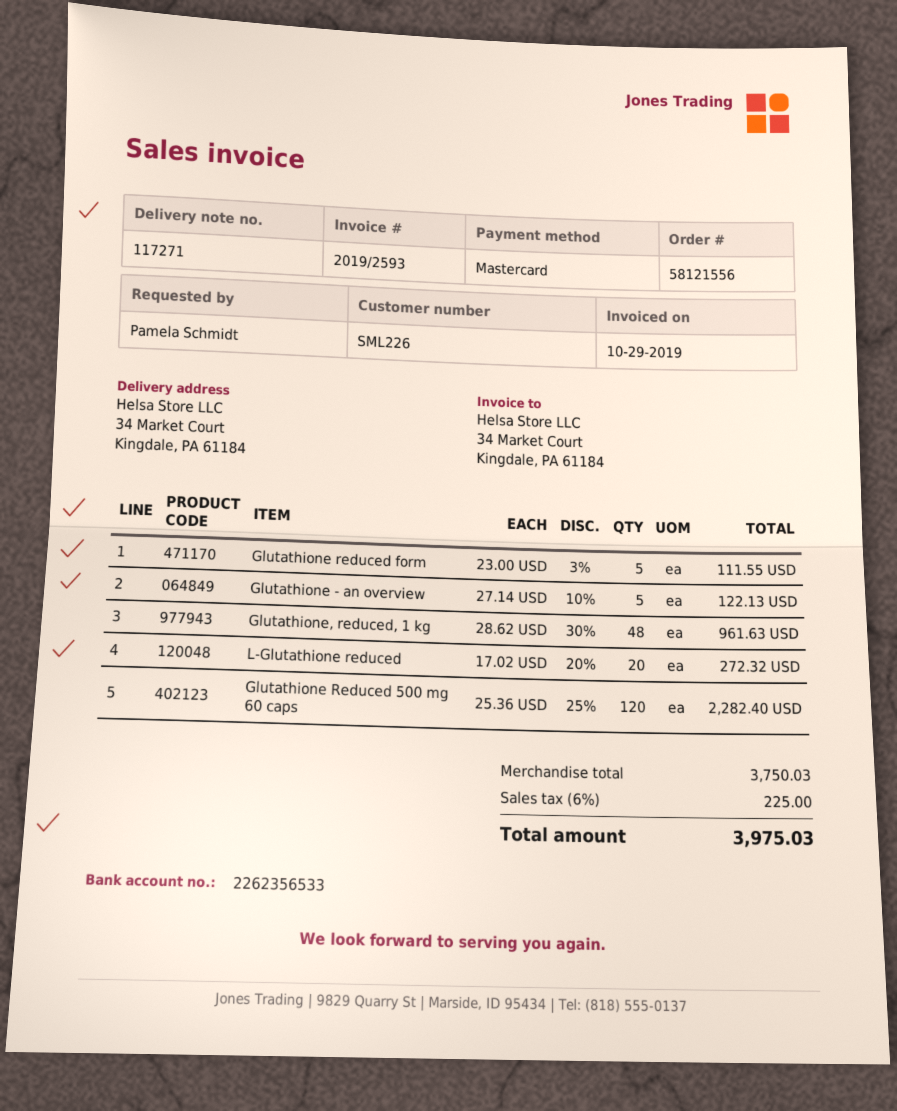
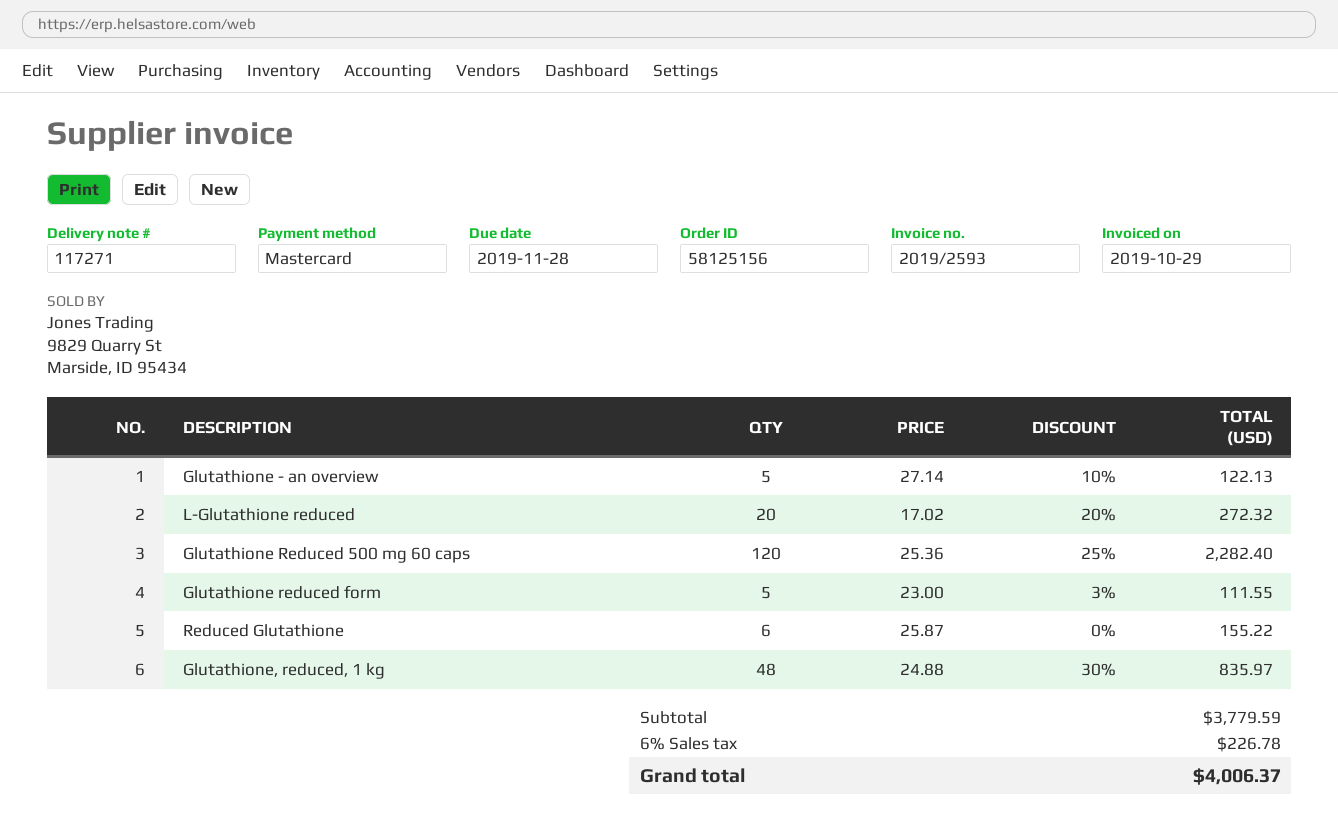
order number: 58121556 -> 58125156
Glutathione, reduced, 1 kg: 48 x 28.62 - 30% = 961.63 -> 48 x 24.88 - 30% = 835.97
Reduced Glutathione: none -> 6 x 25.87 = 155.22
subtotal: 3750.03 -> 3779.59
tax: 6% = 225.00 -> 6% = 226.78
total: 3975.03 -> 4006.37

